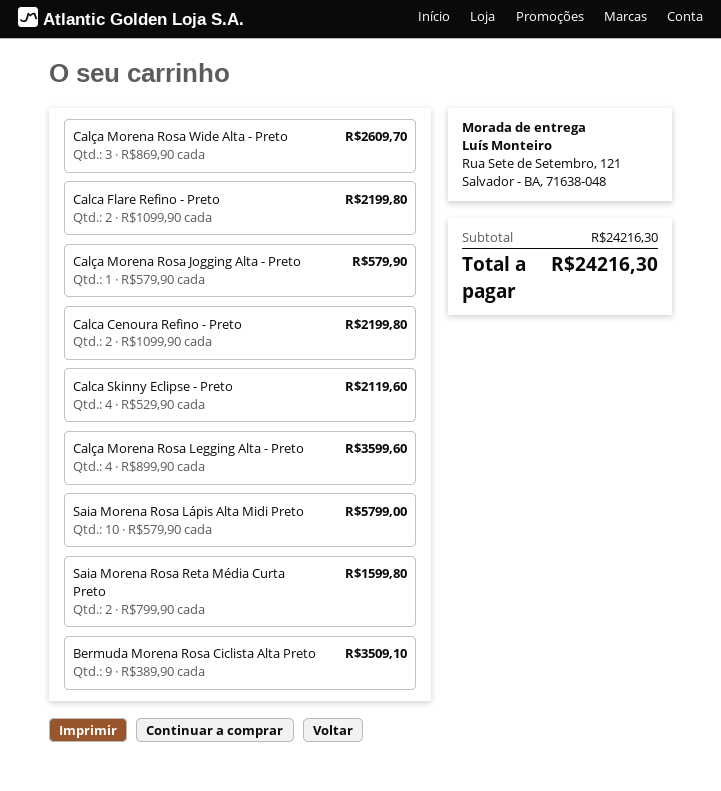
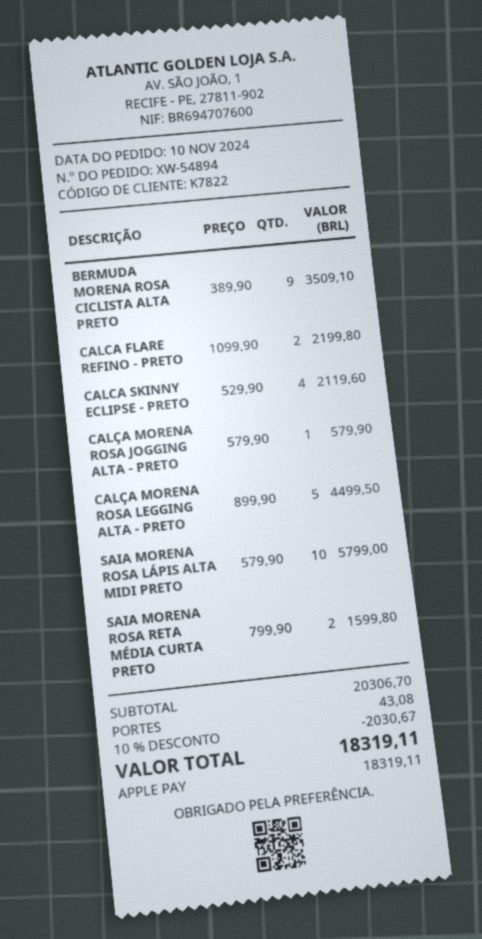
Calça Morena Rosa Wide Alta - Preto: 3 x 869.90 = 2609.70 -> none
Calca Cenoura Refino - Preto: 2 x 1099.90 = 2199.80 -> none
Calça Morena Rosa Legging Alta - Preto: 4 x 899.90 = 3599.60 -> 5 x 899.90 = 4499.50
subtotal: 24216.30 -> 20306.70
discount: none -> 10% = 2030.67
shipping: none -> 43.08
total: 24216.30 -> 18319.11

